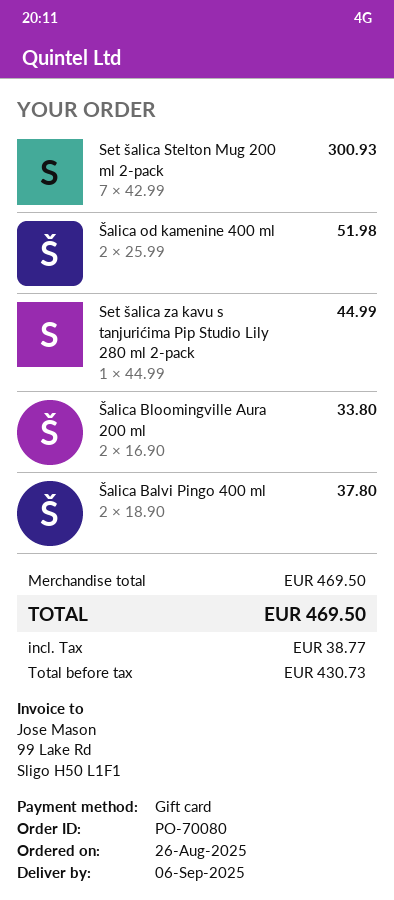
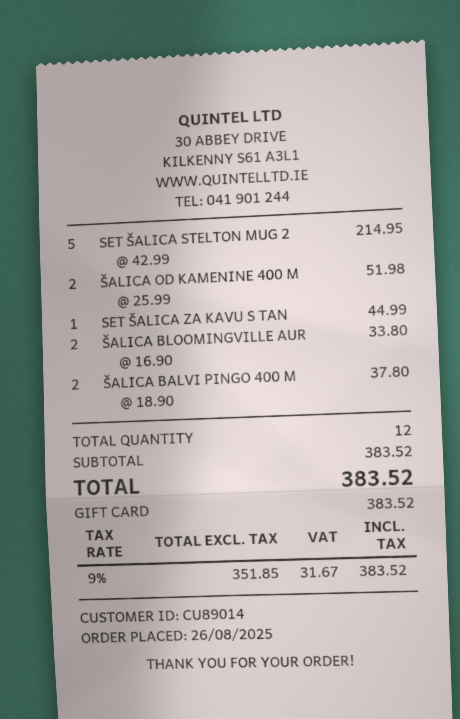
Set šalica Stelton Mug 200 ml 2-pack: 7 x 42.99 = 300.93 -> 5 x 42.99 = 214.95
subtotal: 469.50 -> 383.52
net: 430.73 -> 351.85
tax: 38.77 -> 31.67
total: 469.50 -> 383.52

